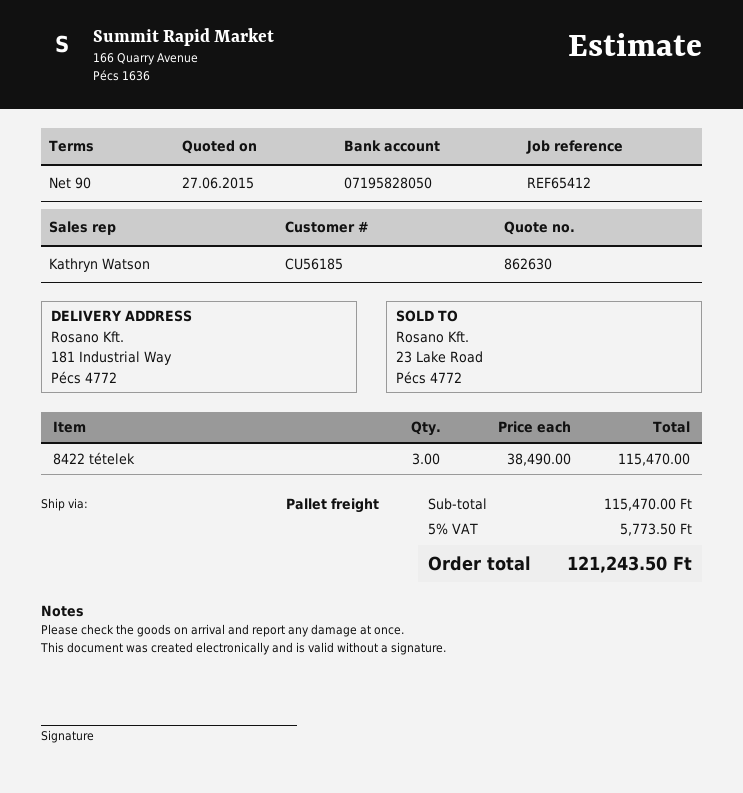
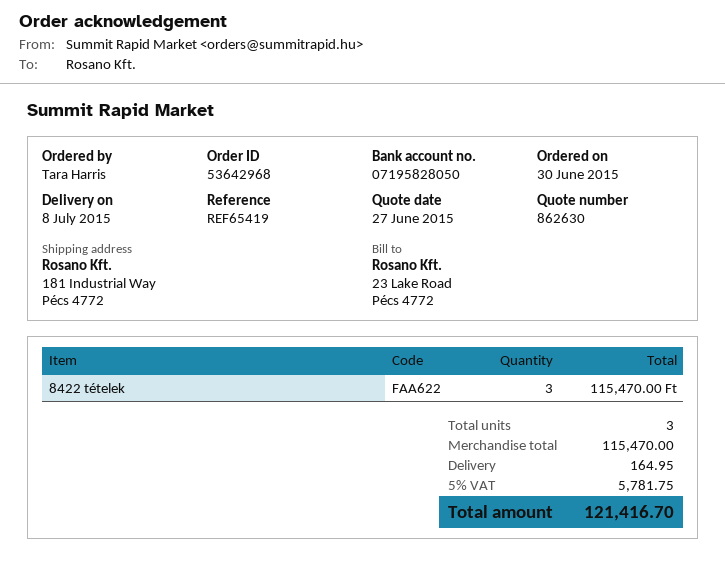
reference: REF65412 -> REF65419
shipping: none -> 164.95
tax: 5% = 5773.50 -> 5% = 5781.75
total: 121243.50 -> 121416.70

